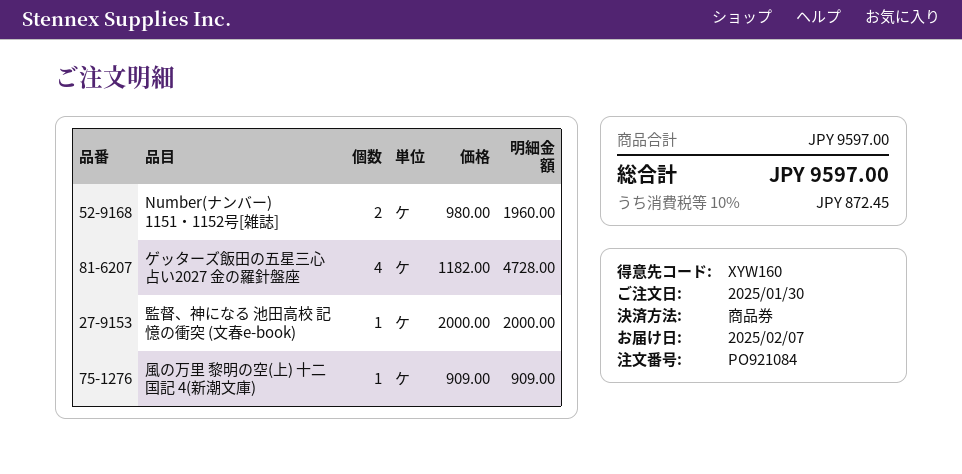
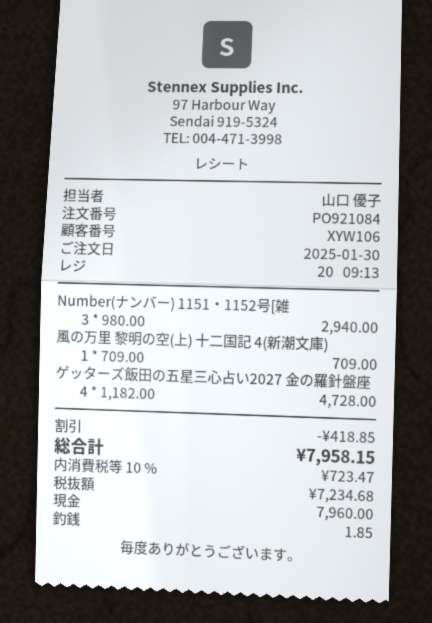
customer number: XYW160 -> XYW106
payment method: gift card -> cash
Number(ナンバー) 1151・1152号[雑誌]: 2 x 980.00 = 1960.00 -> 3 x 980.00 = 2940.00
監督、神になる 池田高校 記憶の衝突 (文春e-book): 1 x 2000.00 = 2000.00 -> none
風の万里 黎明の空(上) 十二国記 4(新潮文庫): 1 x 909.00 = 909.00 -> 1 x 709.00 = 709.00
discount: none -> 418.85
tax: 10% = 872.45 -> 10% = 723.47
total: 9597.00 -> 7958.15

